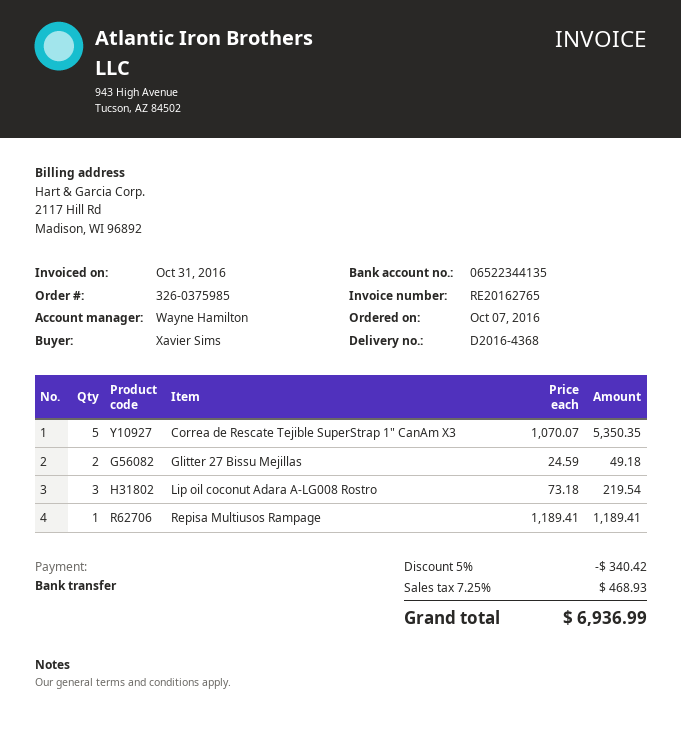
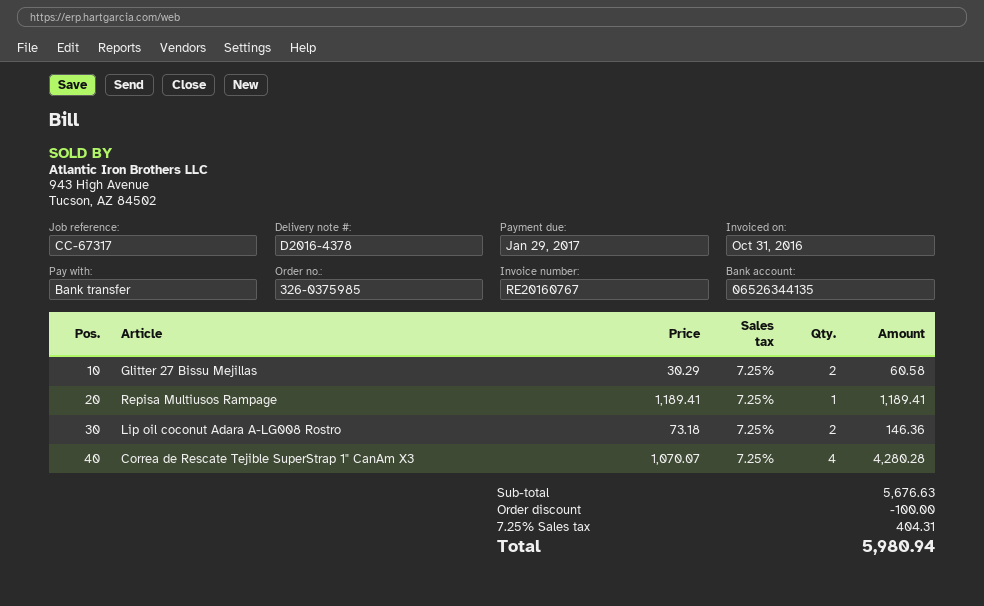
delivery note number: D2016-4368 -> D2016-4378
invoice number: RE20162765 -> RE20160767
bank account: 06522344135 -> 06526344135
Correa de Rescate Tejible SuperStrap 1" CanAm X3: 5 x 1070.07 = 5350.35 -> 4 x 1070.07 = 4280.28
Glitter 27 Bissu Mejillas: 2 x 24.59 = 49.18 -> 2 x 30.29 = 60.58
Lip oil coconut Adara A-LG008 Rostro: 3 x 73.18 = 219.54 -> 2 x 73.18 = 146.36
discount: 340.42 -> 100.00
tax: 7.25% = 468.93 -> 7.25% = 404.31
total: 6936.99 -> 5980.94

